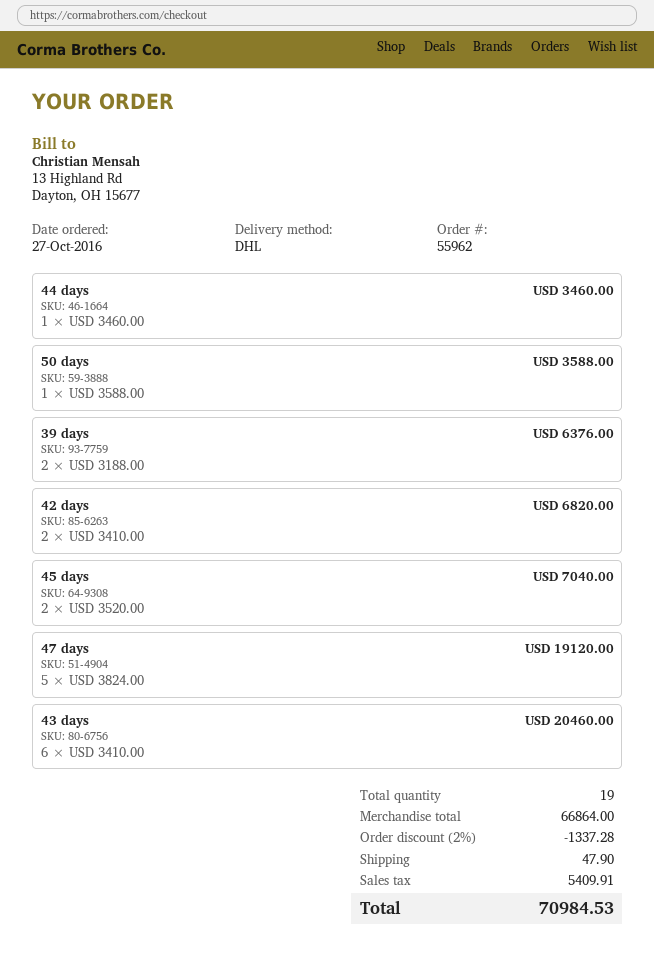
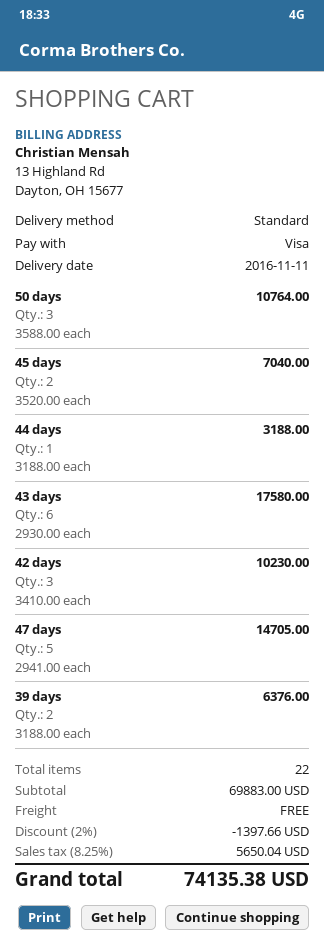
shipping method: DHL -> standard
44 days: 1 x 3460.00 = 3460.00 -> 1 x 3188.00 = 3188.00
50 days: 1 x 3588.00 = 3588.00 -> 3 x 3588.00 = 10764.00
42 days: 2 x 3410.00 = 6820.00 -> 3 x 3410.00 = 10230.00
47 days: 5 x 3824.00 = 19120.00 -> 5 x 2941.00 = 14705.00
43 days: 6 x 3410.00 = 20460.00 -> 6 x 2930.00 = 17580.00
total quantity: 19 -> 22
subtotal: 66864.00 -> 69883.00
discount: 2% = 1337.28 -> 2% = 1397.66
shipping: 47.90 -> 0.00
tax: 5409.91 -> 5650.04
total: 70984.53 -> 74135.38

